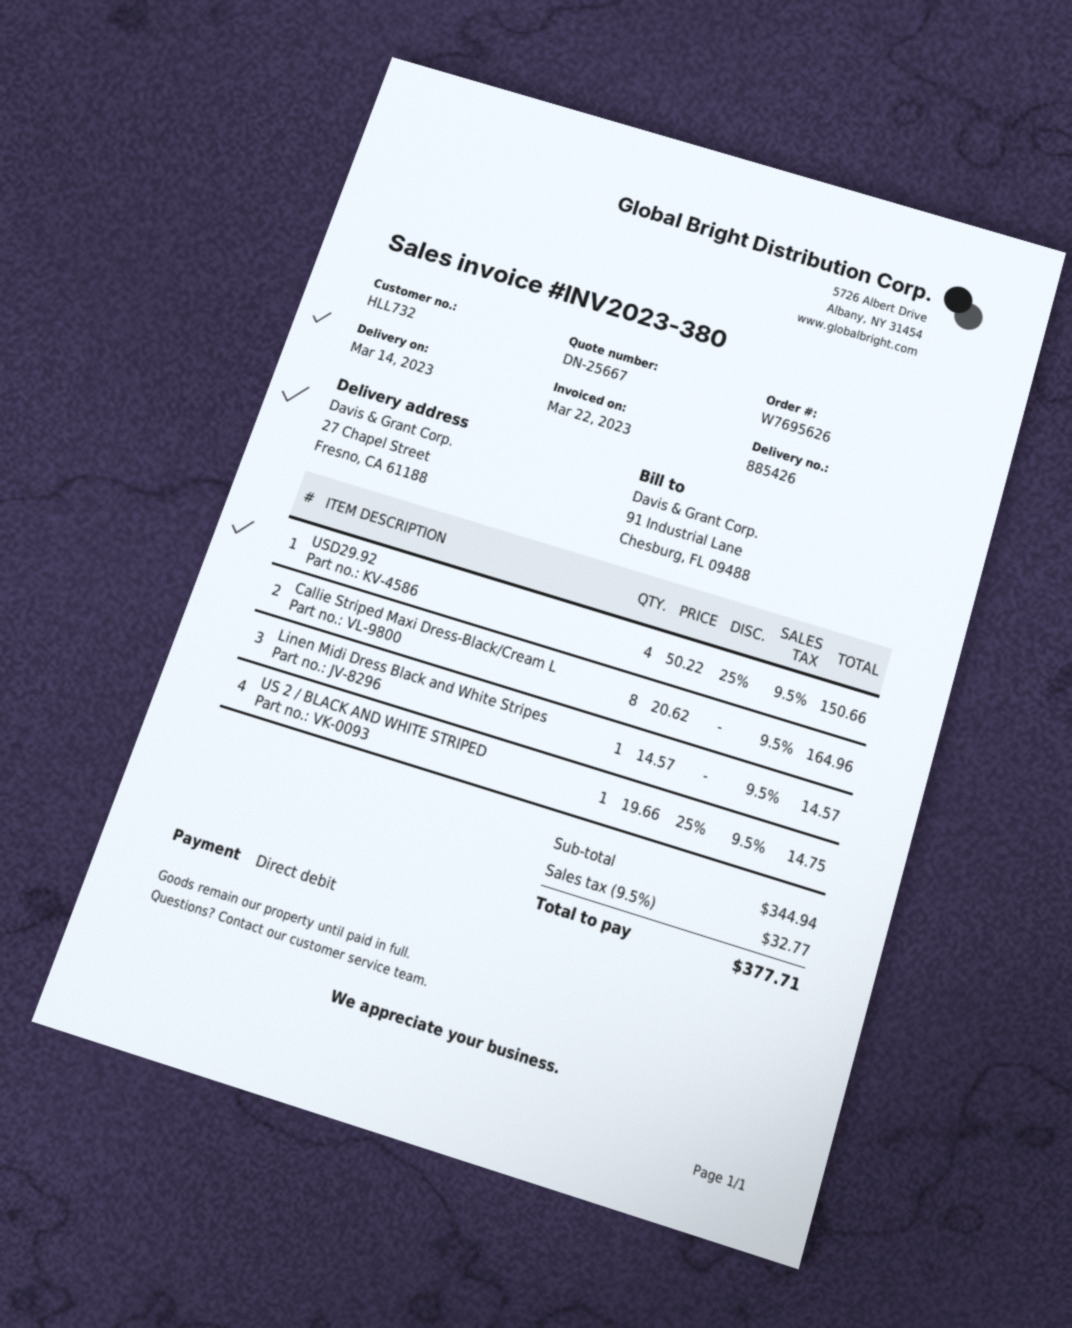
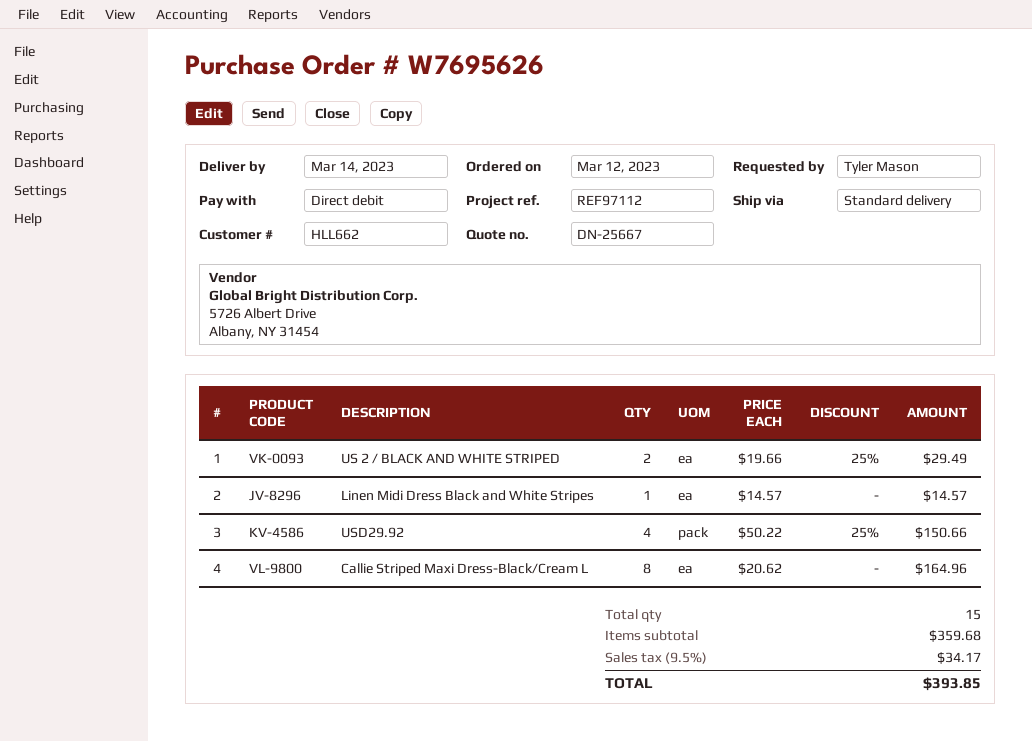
customer number: HLL732 -> HLL662
US 2 / BLACK AND WHITE STRIPED: 1 x 19.66 - 25% = 14.75 -> 2 x 19.66 - 25% = 29.49
subtotal: 344.94 -> 359.68
tax: 9.5% = 32.77 -> 9.5% = 34.17
total: 377.71 -> 393.85

